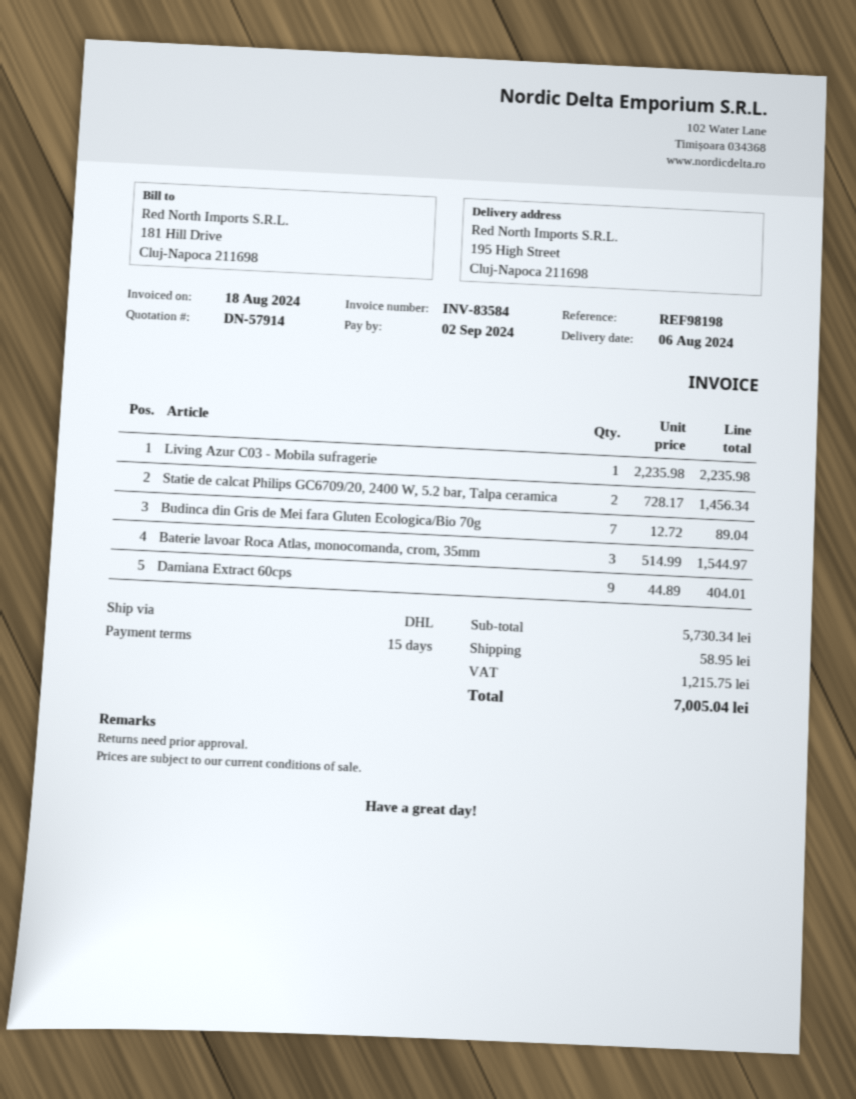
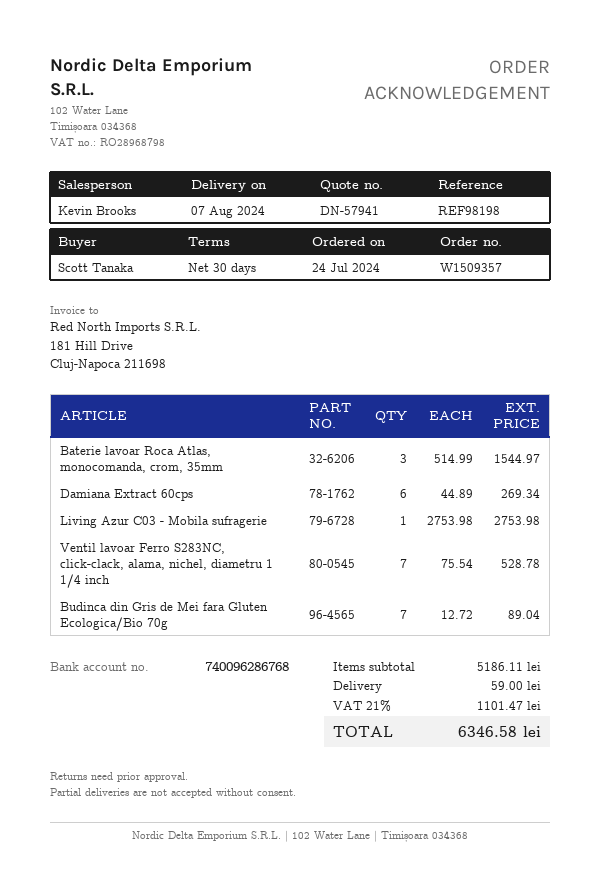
quote number: DN-57914 -> DN-57941
delivery date: 2024-08-06 -> 2024-08-07
payment terms: 15 days -> 30 days
Living Azur C03 - Mobila sufragerie: 1 x 2235.98 = 2235.98 -> 1 x 2753.98 = 2753.98
Statie de calcat Philips GC6709/20, 2400 W, 5.2 bar, Talpa ceramica: 2 x 728.17 = 1456.34 -> none
Damiana Extract 60cps: 9 x 44.89 = 404.01 -> 6 x 44.89 = 269.34
Ventil lavoar Ferro S283NC, click-clack, alama, nichel, diametru 1 1/4 inch: none -> 7 x 75.54 = 528.78
subtotal: 5730.34 -> 5186.11
shipping: 58.95 -> 59.00
tax: 1215.75 -> 1101.47
total: 7005.04 -> 6346.58

